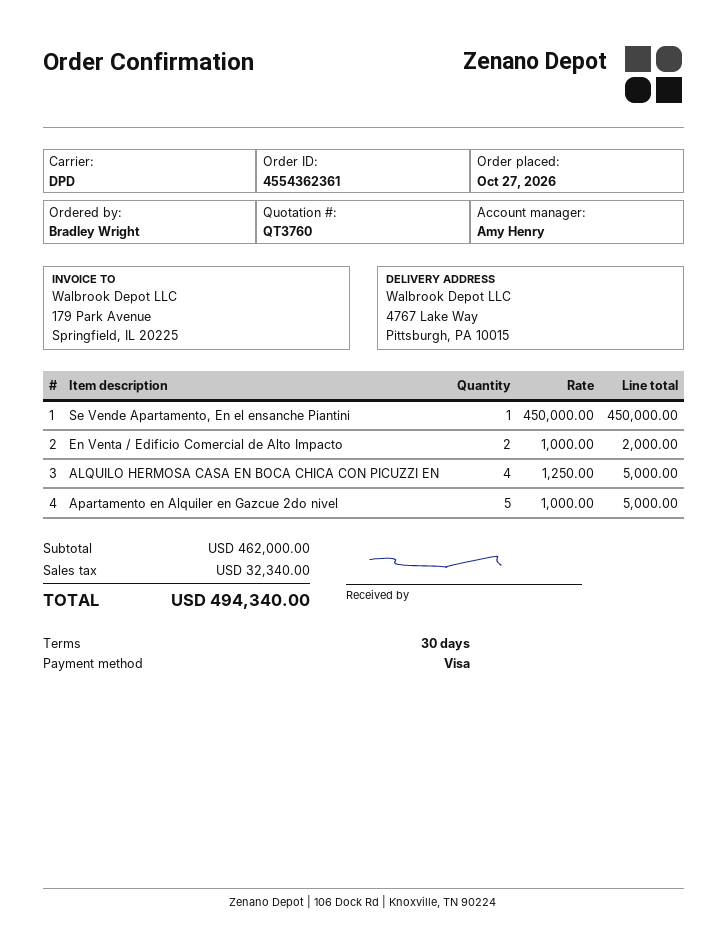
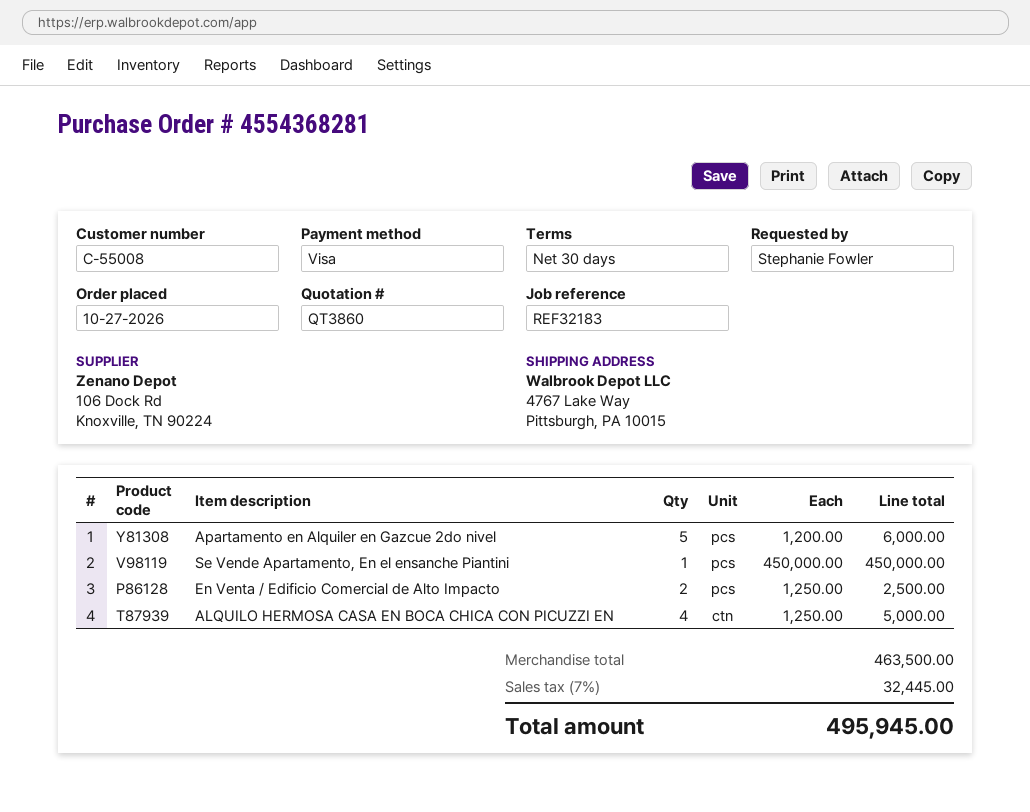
quote number: QT3760 -> QT3860
order number: 4554362361 -> 4554368281
ordered by: Bradley Wright -> Stephanie Fowler
En Venta / Edificio Comercial de Alto Impacto: 2 x 1000.00 = 2000.00 -> 2 x 1250.00 = 2500.00
Apartamento en Alquiler en Gazcue 2do nivel: 5 x 1000.00 = 5000.00 -> 5 x 1200.00 = 6000.00
subtotal: 462000.00 -> 463500.00
tax: 32340.00 -> 32445.00
total: 494340.00 -> 495945.00

